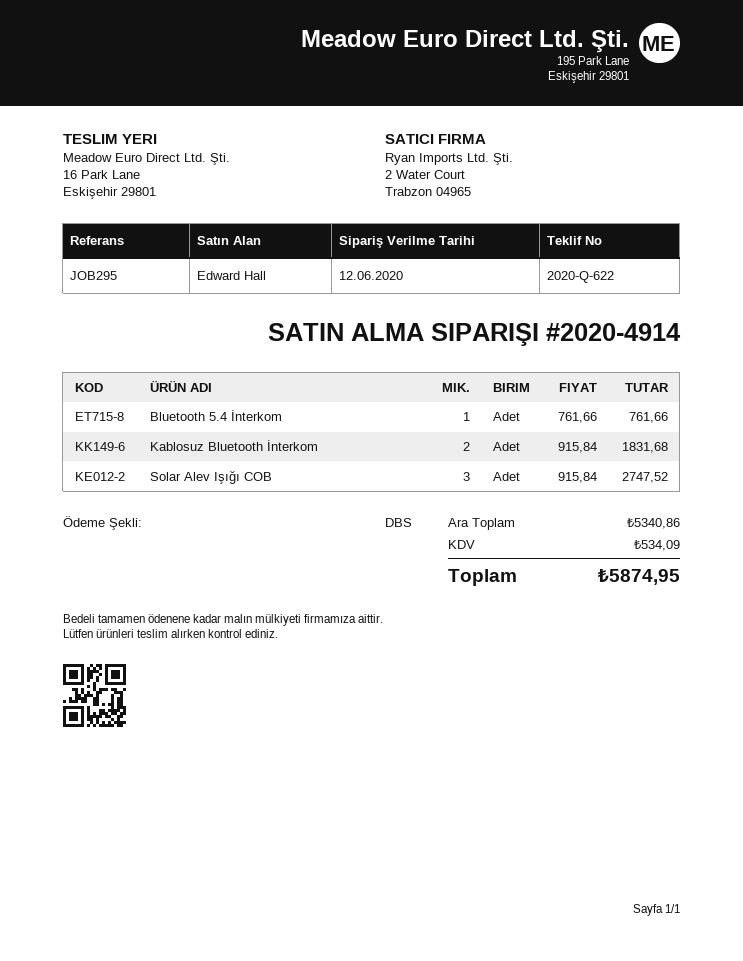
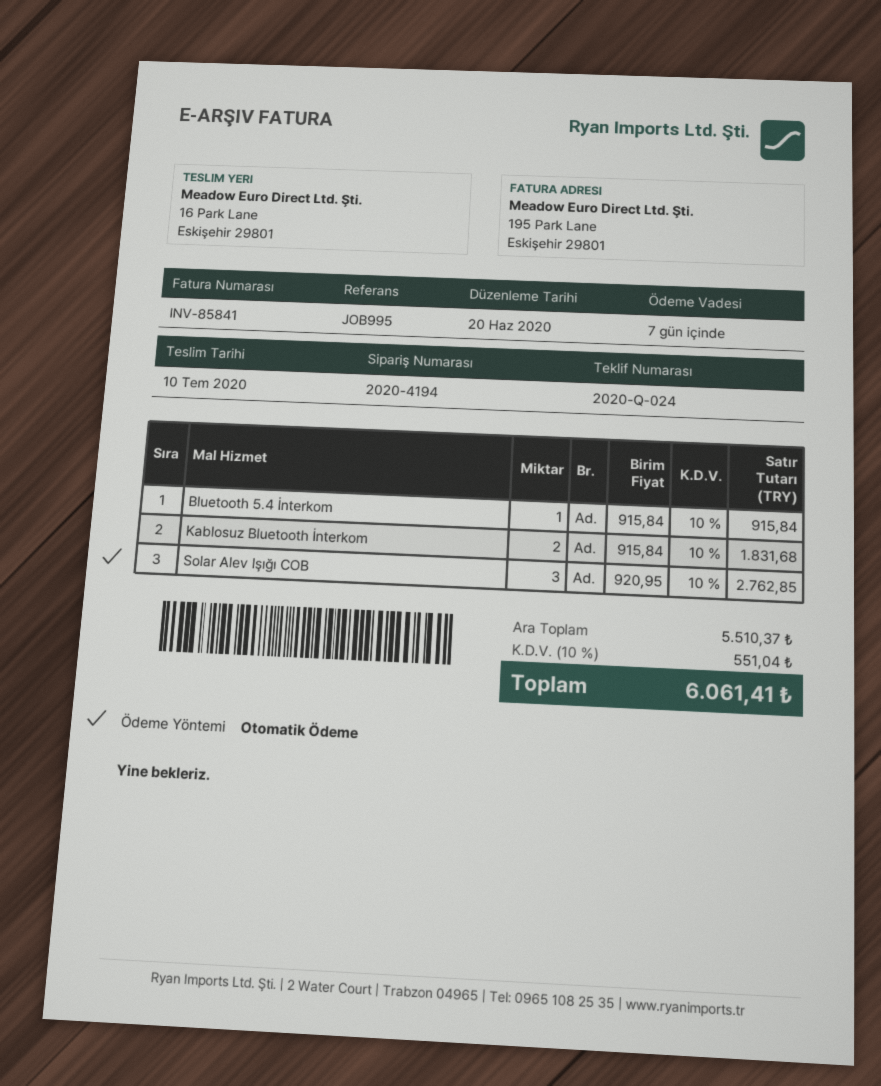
quote number: 2020-Q-622 -> 2020-Q-024
order number: 2020-4914 -> 2020-4194
reference: JOB295 -> JOB995
Bluetooth 5.4 İnterkom: 1 x 761.66 = 761.66 -> 1 x 915.84 = 915.84
Solar Alev Işığı COB: 3 x 915.84 = 2747.52 -> 3 x 920.95 = 2762.85
subtotal: 5340.86 -> 5510.37
tax: 534.09 -> 551.04
total: 5874.95 -> 6061.41

